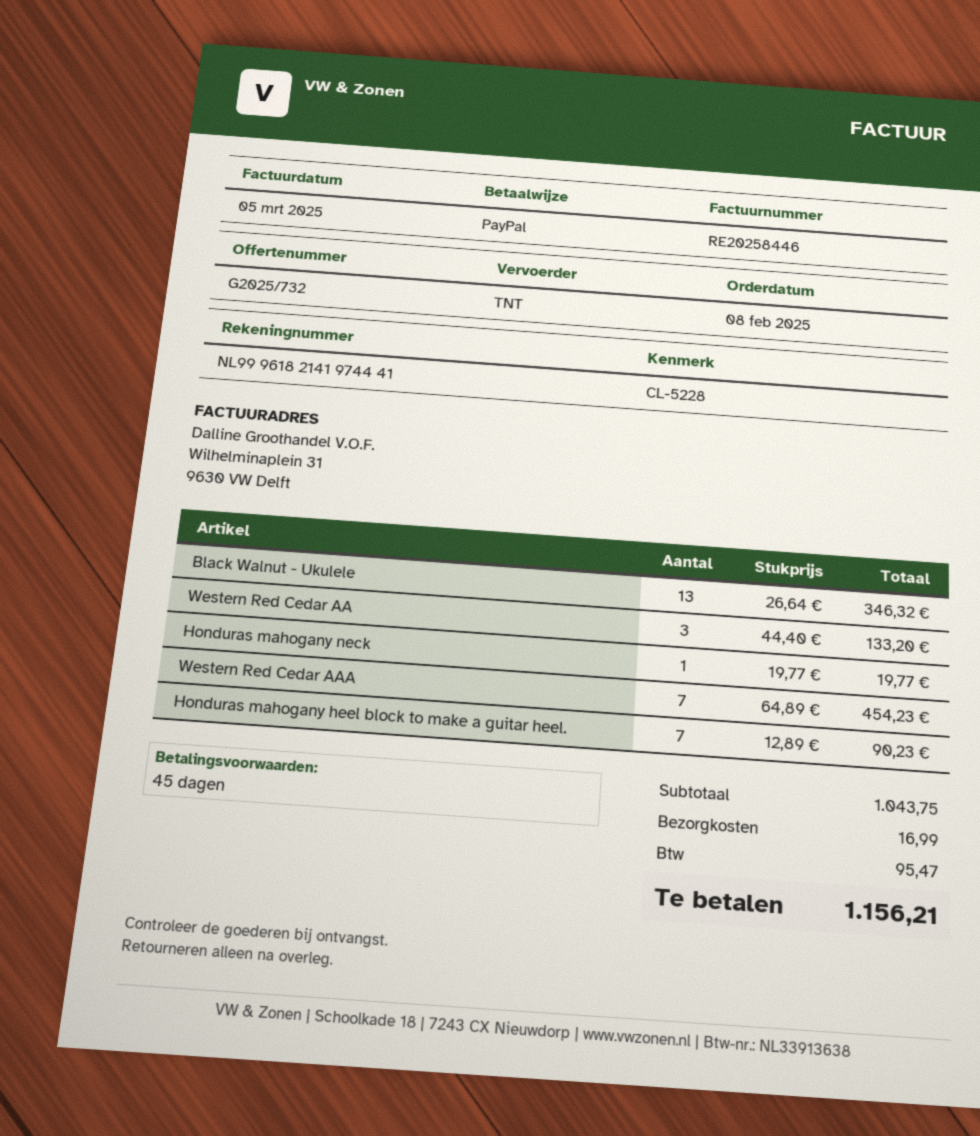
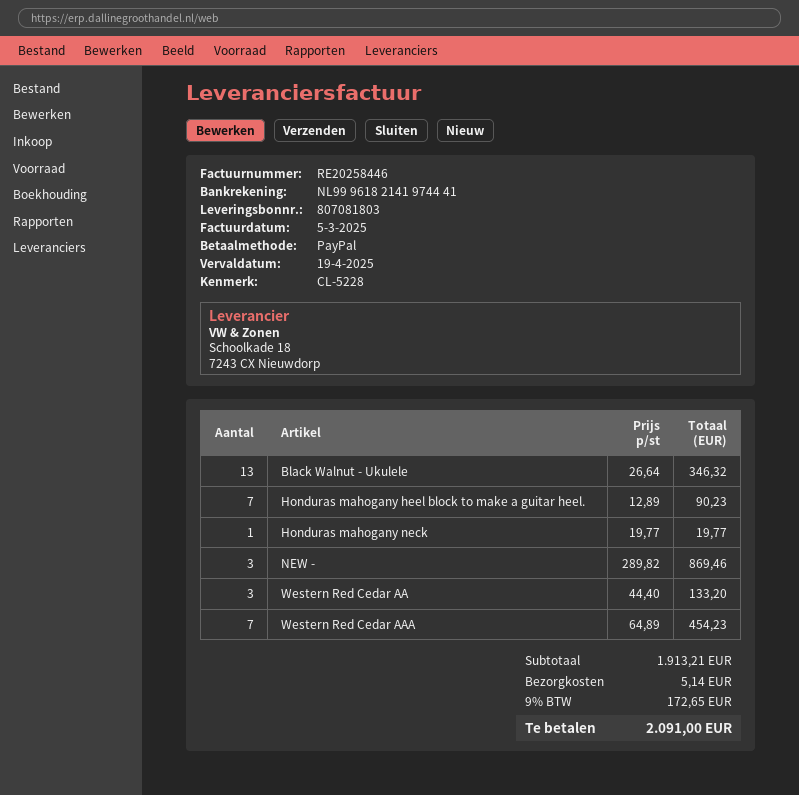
NEW -: none -> 3 x 289.82 = 869.46
subtotal: 1043.75 -> 1913.21
shipping: 16.99 -> 5.14
tax: 95.47 -> 172.65
total: 1156.21 -> 2091.00

